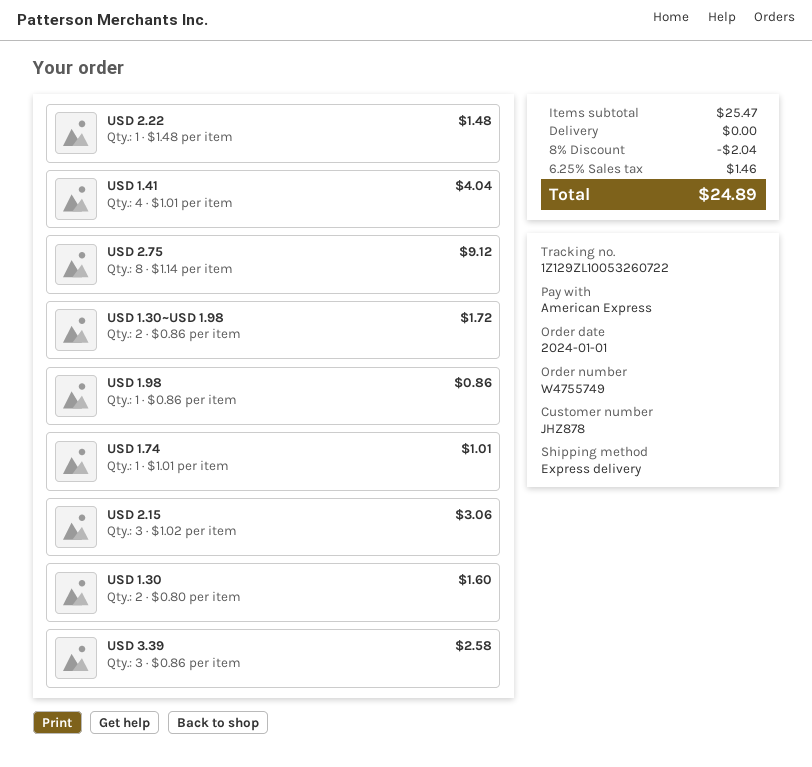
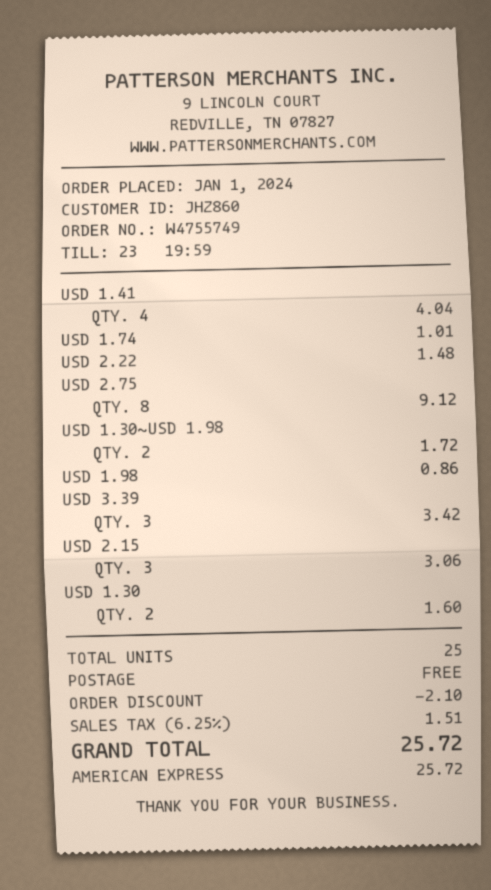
customer number: JHZ878 -> JHZ860
USD 3.39: 3 for 2.58 -> 3 for 3.42
discount: 2.04 -> 2.10
tax: 6.25% = 1.46 -> 6.25% = 1.51
total: 24.89 -> 25.72

